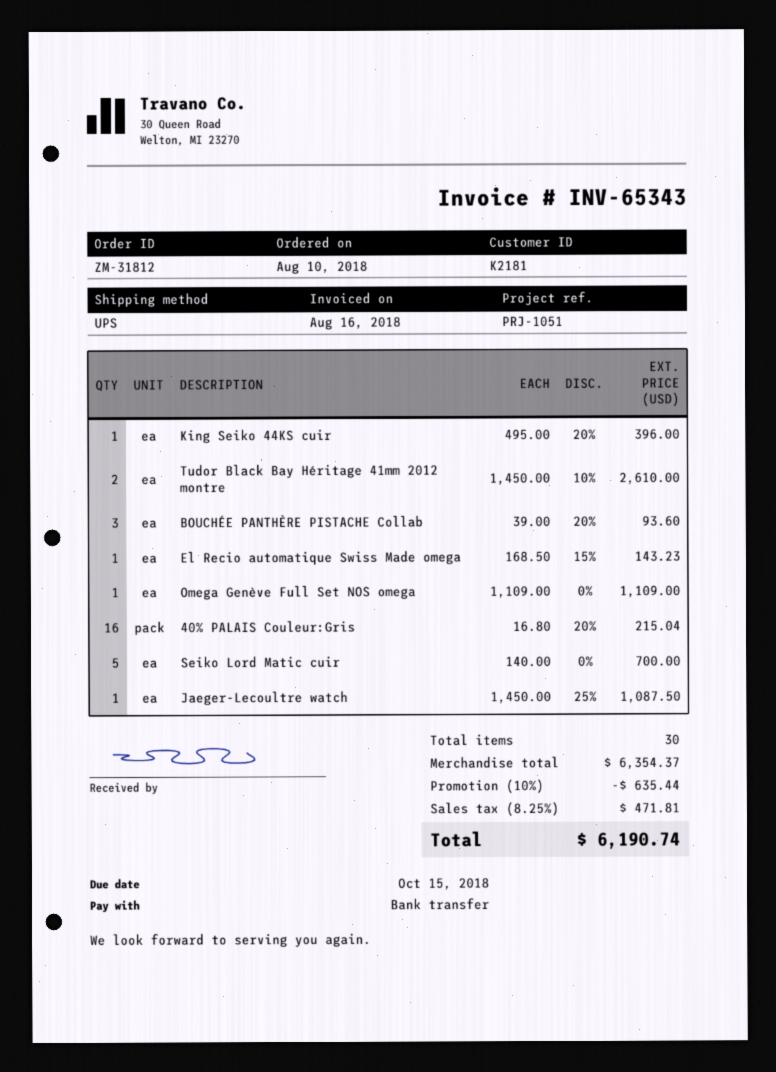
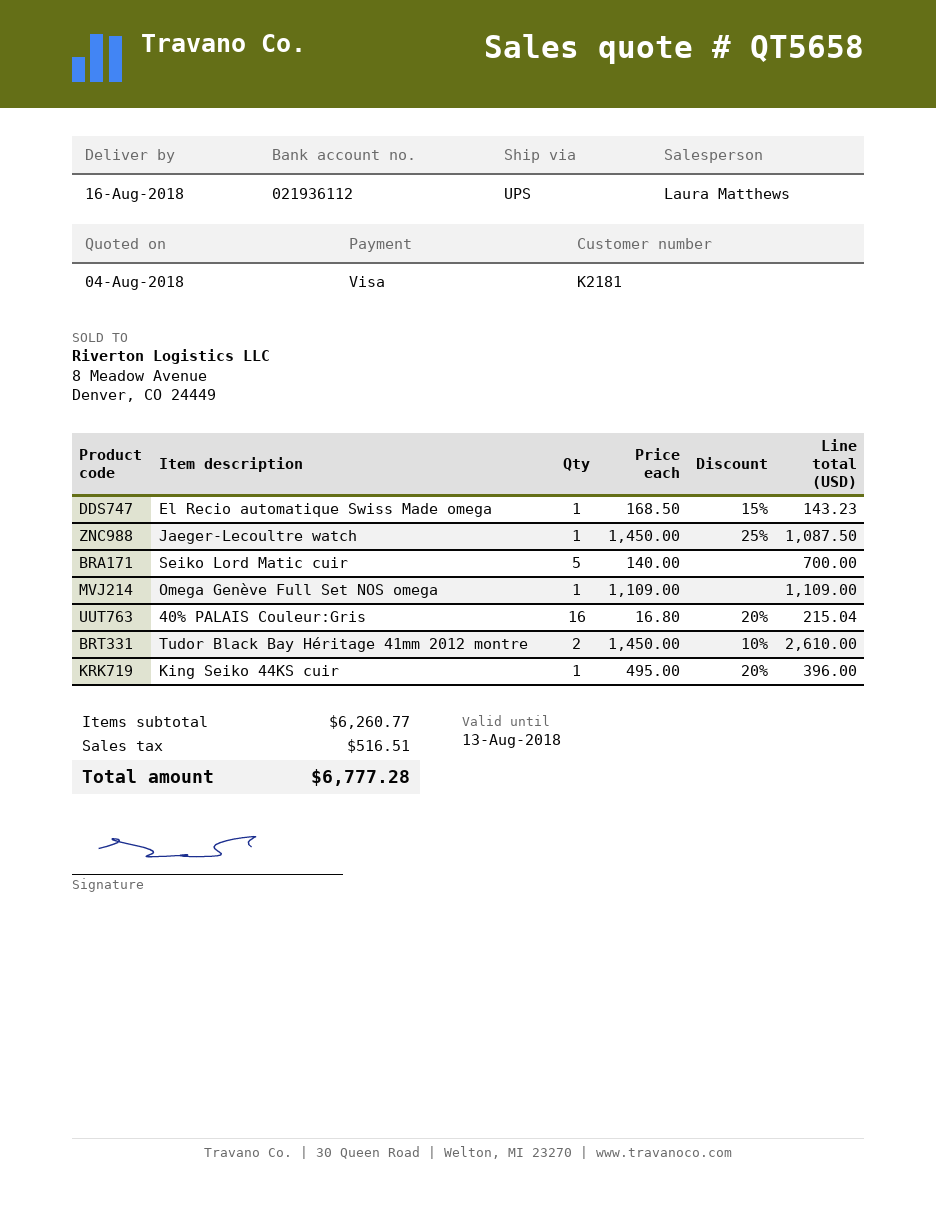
payment method: bank transfer -> Visa
BOUCHÉE PANTHÈRE PISTACHE Collab: 3 x 39.00 - 20% = 93.60 -> none
subtotal: 6354.37 -> 6260.77
discount: 10% = 635.44 -> none
tax: 471.81 -> 516.51
total: 6190.74 -> 6777.28

